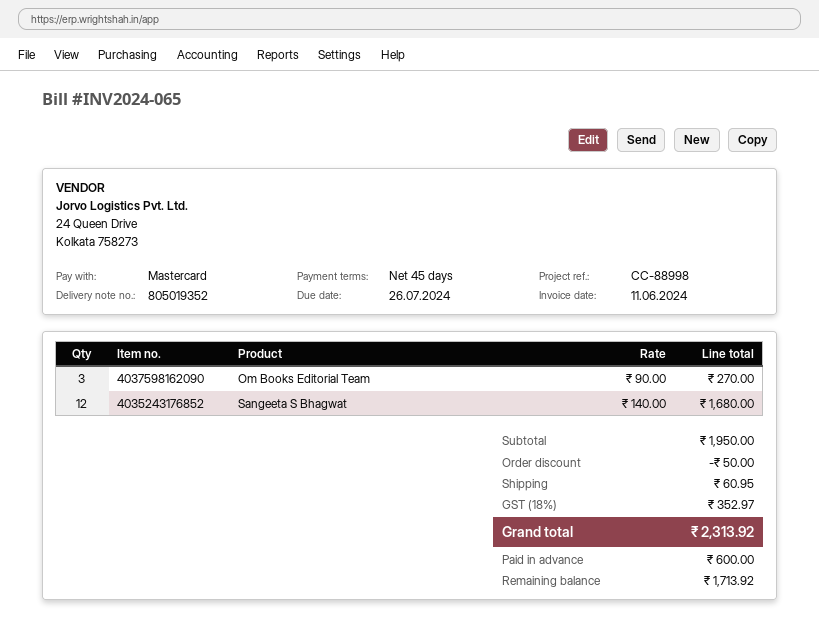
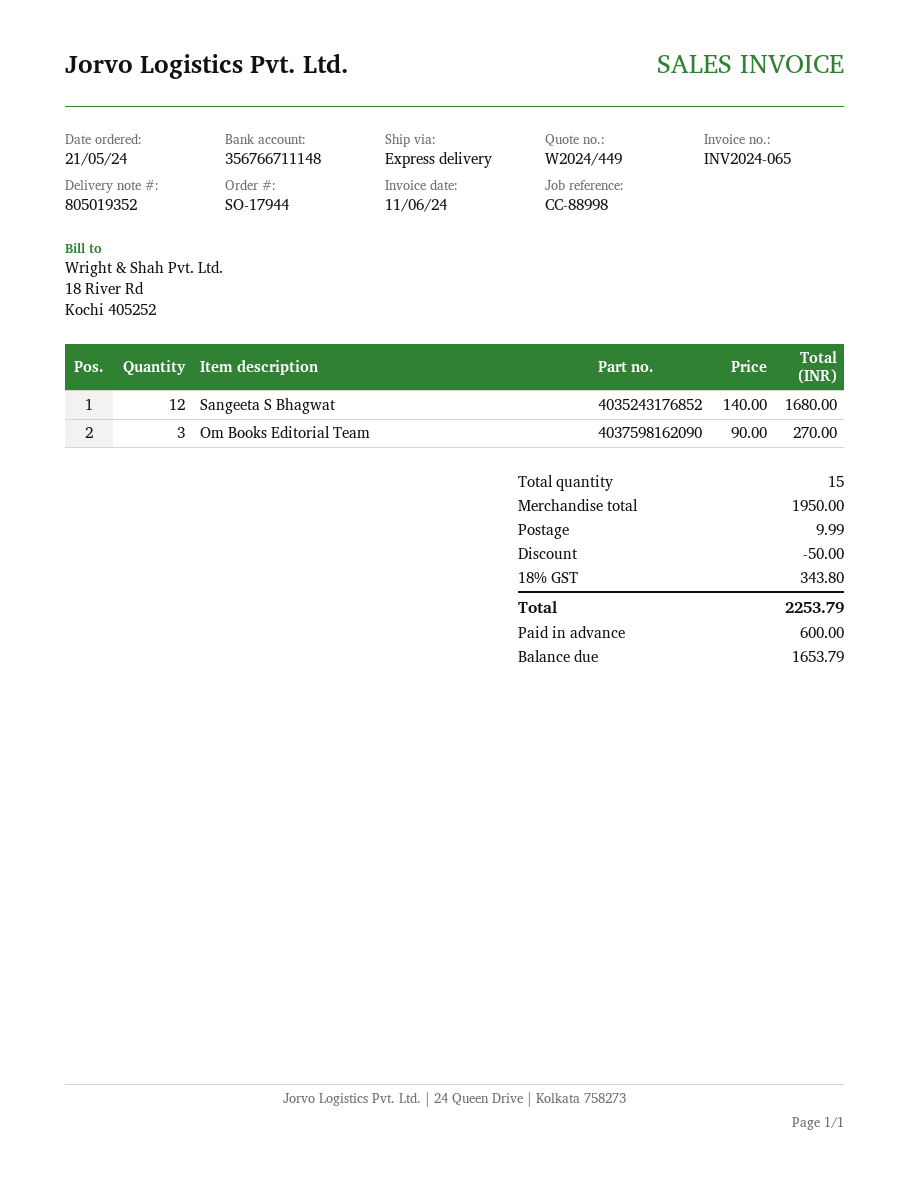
shipping: 60.95 -> 9.99
tax: 18% = 352.97 -> 18% = 343.80
total: 2313.92 -> 2253.79
balance: 1713.92 -> 1653.79

